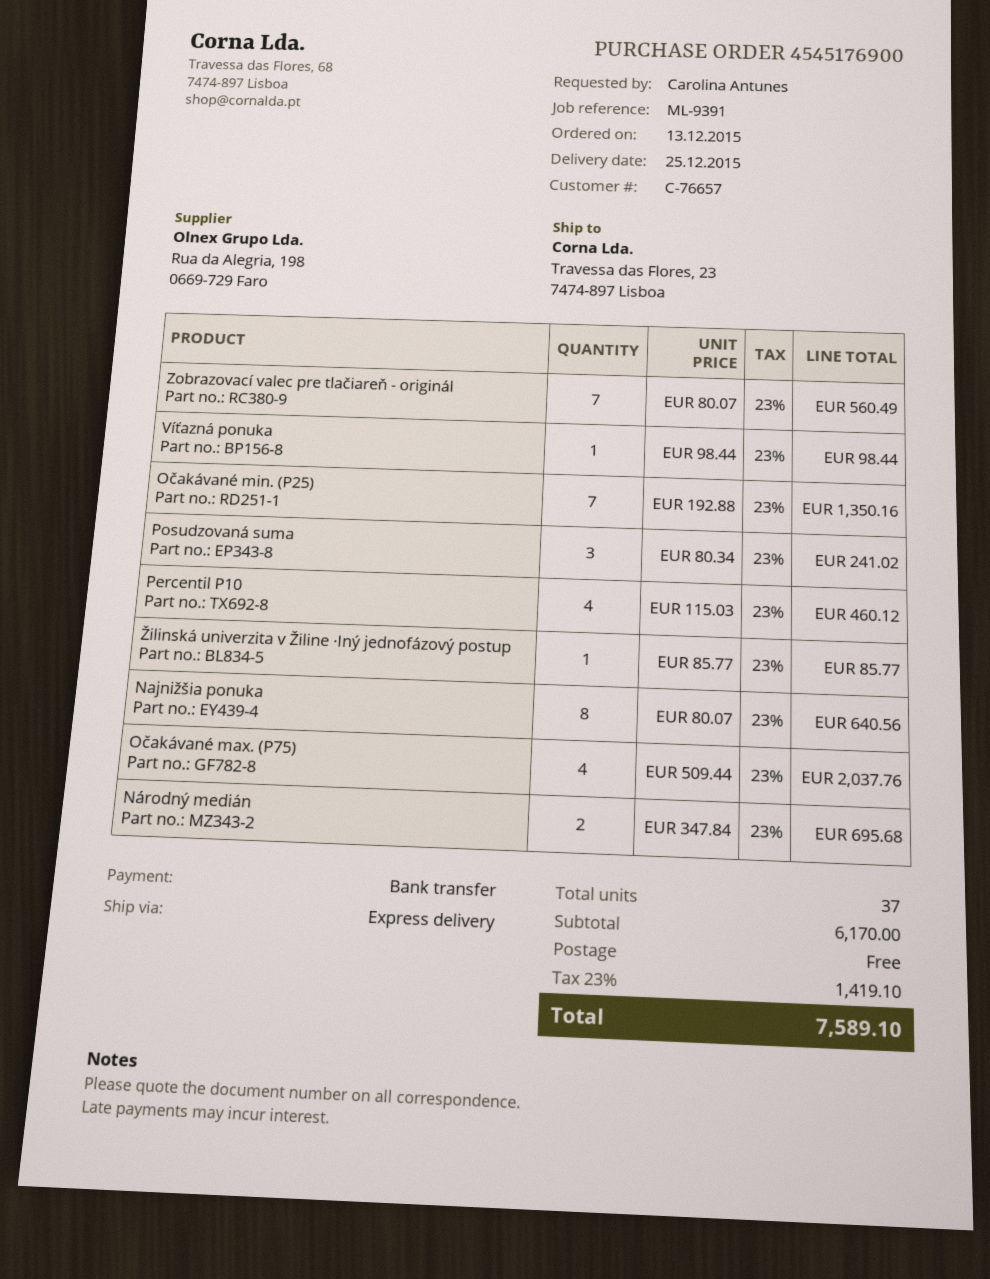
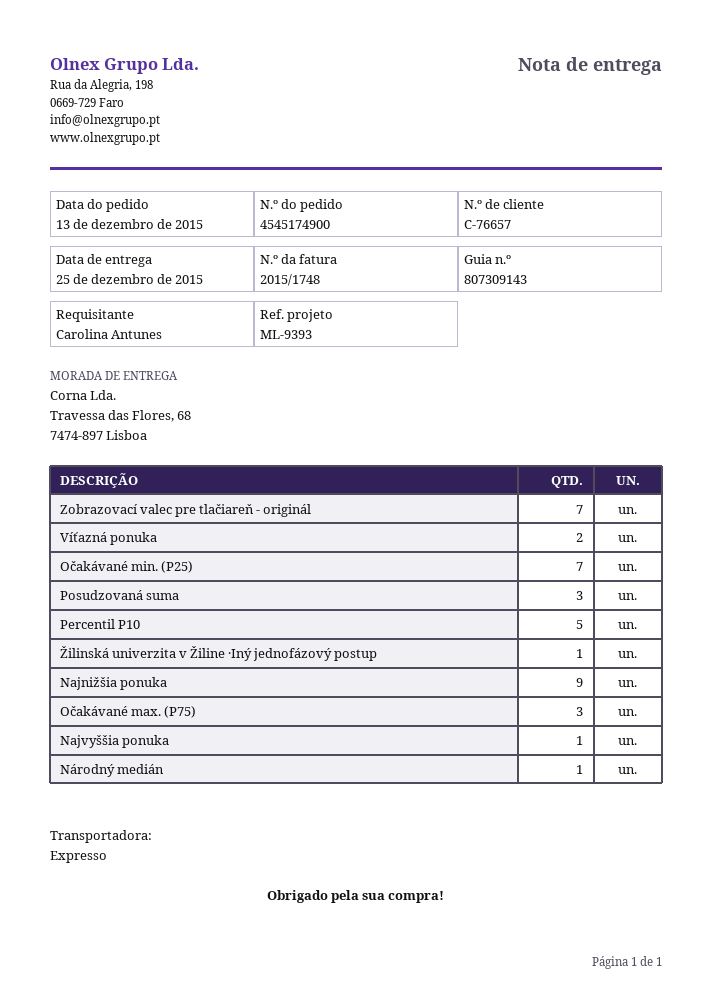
order number: 4545176900 -> 4545174900
reference: ML-9391 -> ML-9393
ship to: Travessa das Flores, 23, 7474-897 Lisboa -> Travessa das Flores, 68, 7474-897 Lisboa
Víťazná ponuka: 1 -> 2
Percentil P10: 4 -> 5
Najnižšia ponuka: 8 -> 9
Očakávané max. (P75): 4 -> 3
Národný medián: 2 -> 1
Najvyššia ponuka: none -> 1

